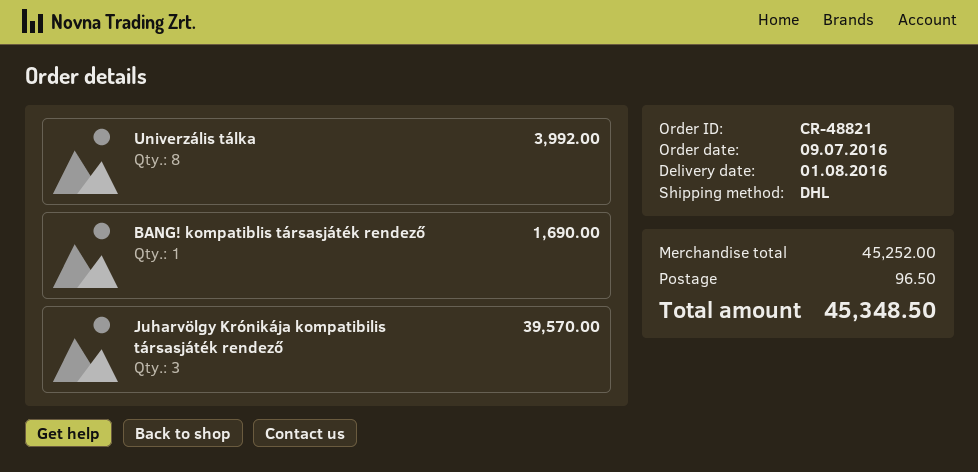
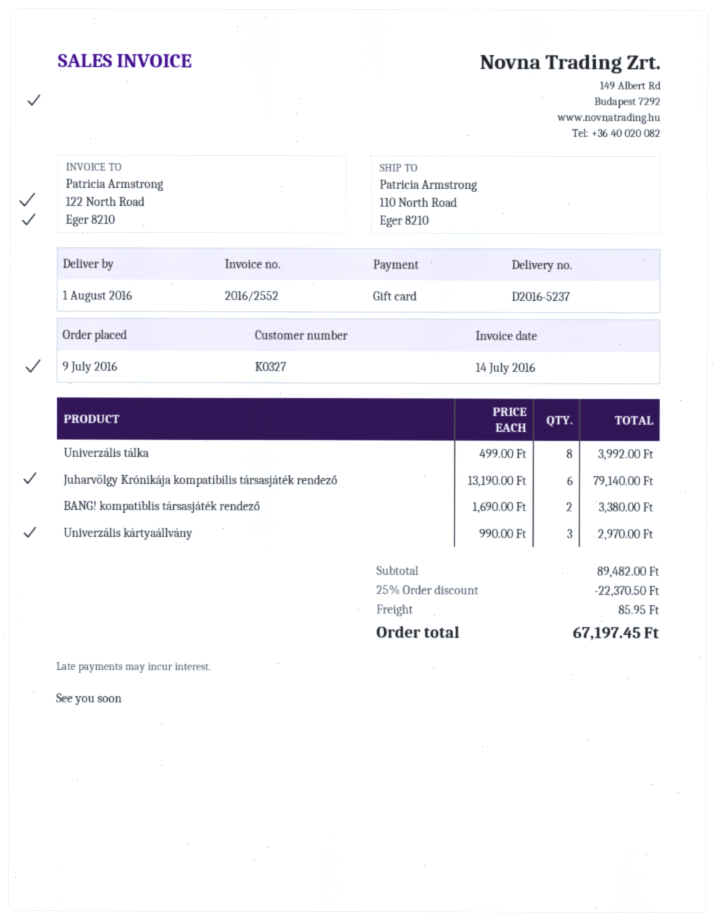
BANG! kompatiblis társasjáték rendező: 1 for 1690.00 -> 2 for 3380.00
Juharvölgy Krónikája kompatibilis társasjáték rendező: 3 for 39570.00 -> 6 for 79140.00
Univerzális kártyaállvány: none -> 3 for 2970.00
subtotal: 45252.00 -> 89482.00
discount: none -> 25% = 22370.50
shipping: 96.50 -> 85.95
total: 45348.50 -> 67197.45

